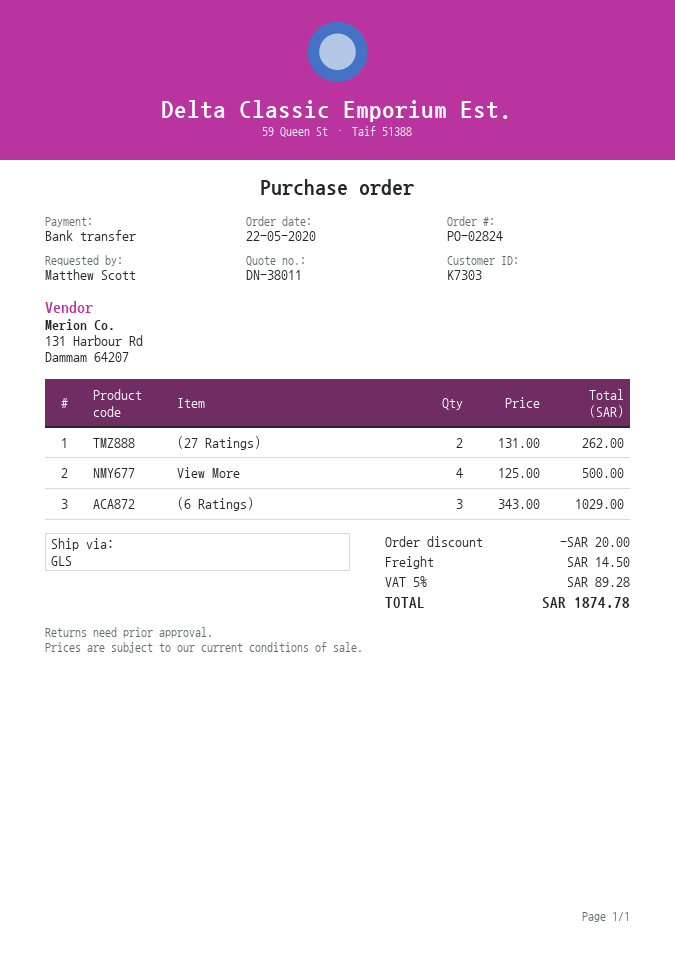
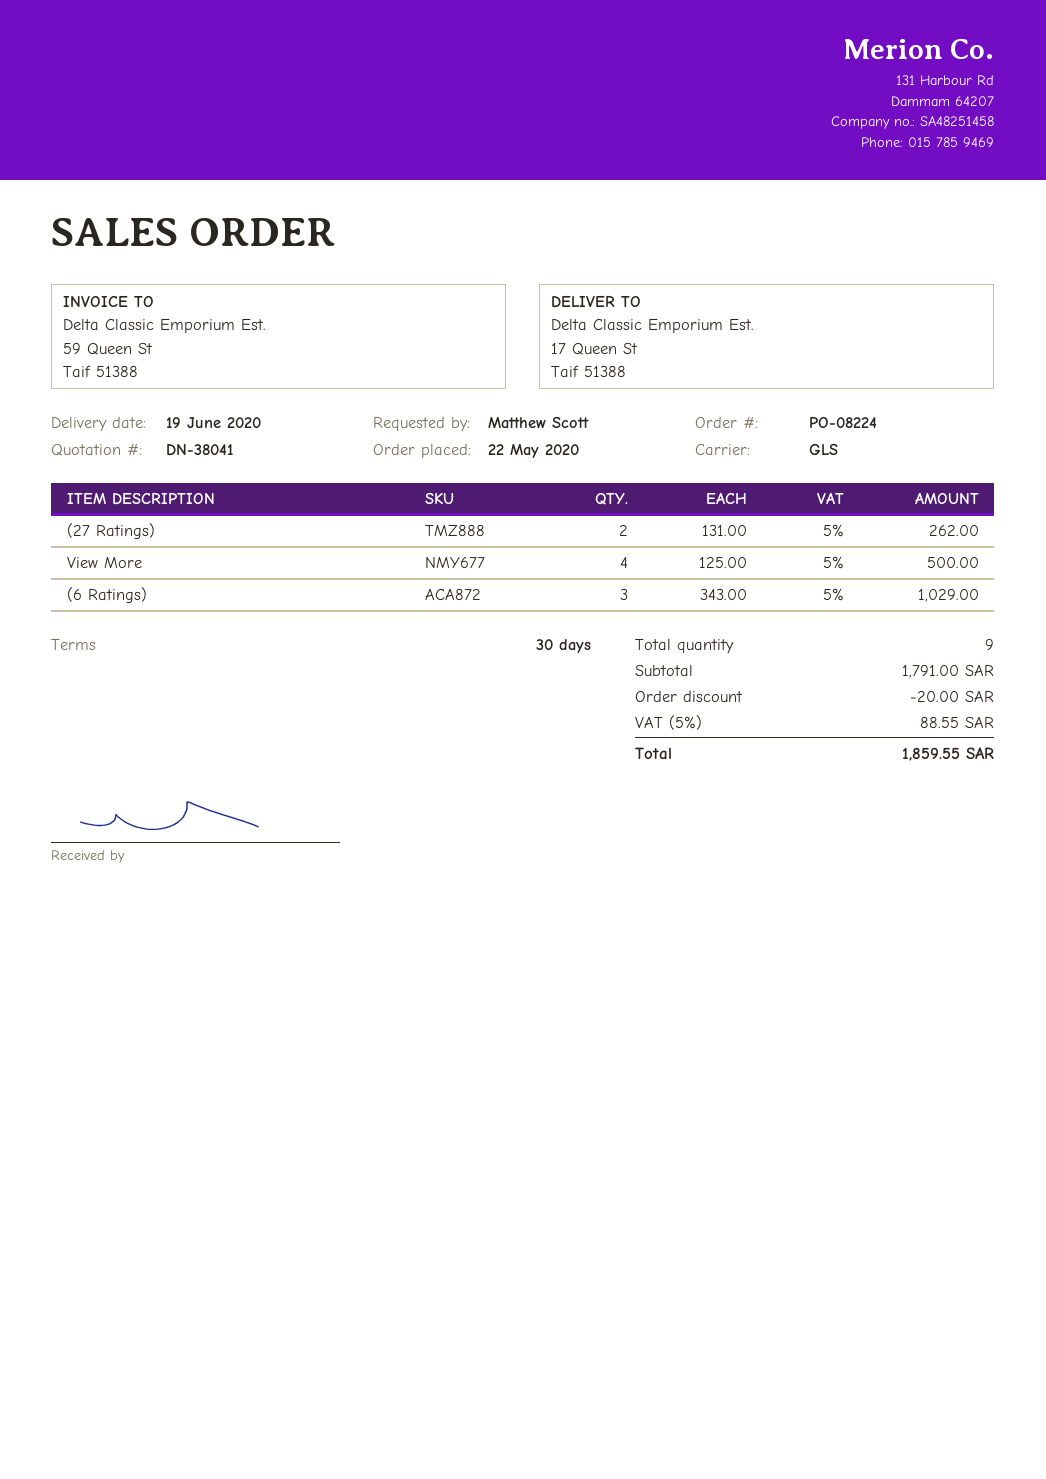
quote number: DN-38011 -> DN-38041
order number: PO-02824 -> PO-08224
shipping: 14.50 -> none
tax: 5% = 89.28 -> 5% = 88.55
total: 1874.78 -> 1859.55

